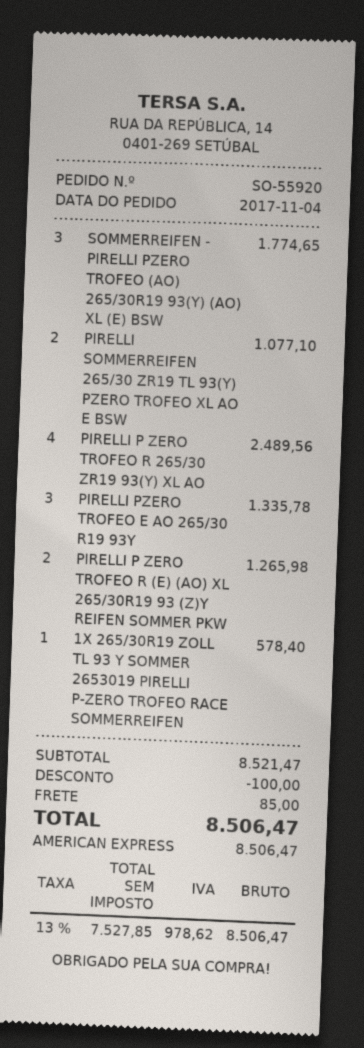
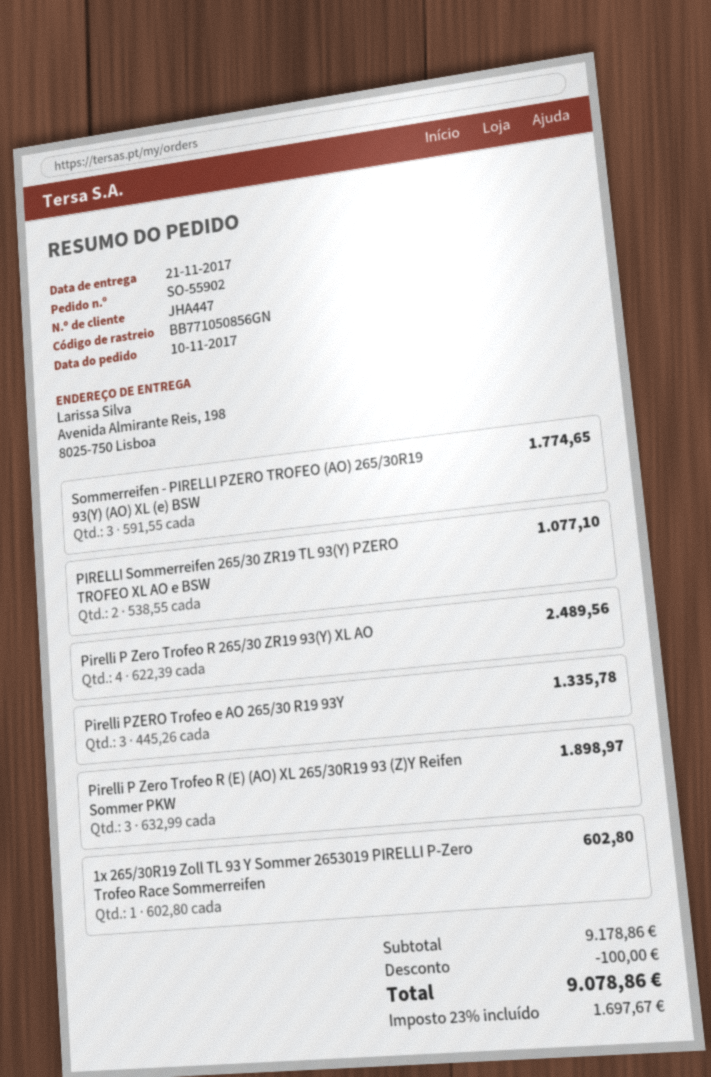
order number: SO-55920 -> SO-55902
order date: 2017-11-04 -> 2017-11-10
PIRELLI P ZERO TROFEO R (E) (AO) XL 265/30R19 93 (Z)Y REIFEN SOMMER PKW: 2 for 1265.98 -> 3 for 1898.97
1X 265/30R19 ZOLL TL 93 Y SOMMER 2653019 PIRELLI P-ZERO TROFEO RACE SOMMERREIFEN: 1 for 578.40 -> 1 for 602.80
subtotal: 8521.47 -> 9178.86
shipping: 85.00 -> none
tax: 13% = 978.62 -> 23% = 1697.67
total: 8506.47 -> 9078.86

